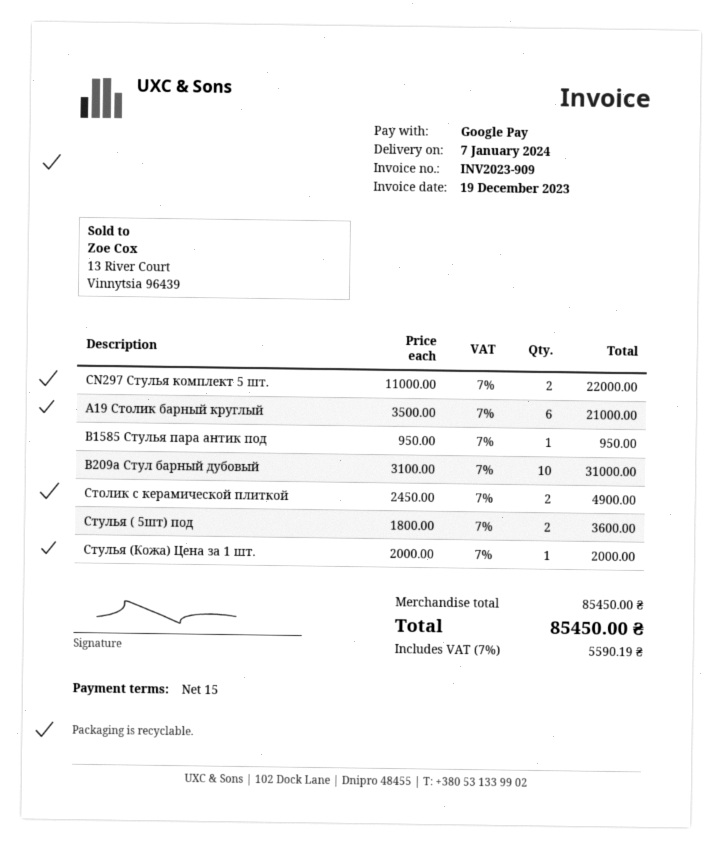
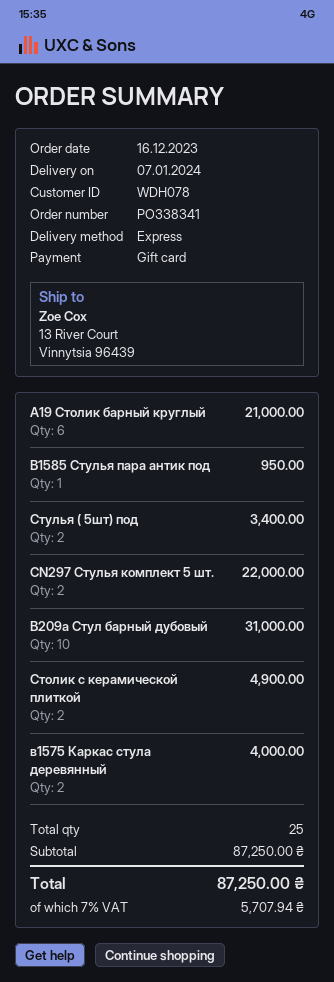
payment method: Google Pay -> gift card
Стулья ( 5шт) под: 2 for 3600.00 -> 2 for 3400.00
Стулья (Кожа) Цена за 1 шт.: 1 for 2000.00 -> none
в1575 Каркас стула деревянный: none -> 2 for 4000.00
subtotal: 85450.00 -> 87250.00
tax: 7% = 5590.19 -> 7% = 5707.94
total: 85450.00 -> 87250.00

